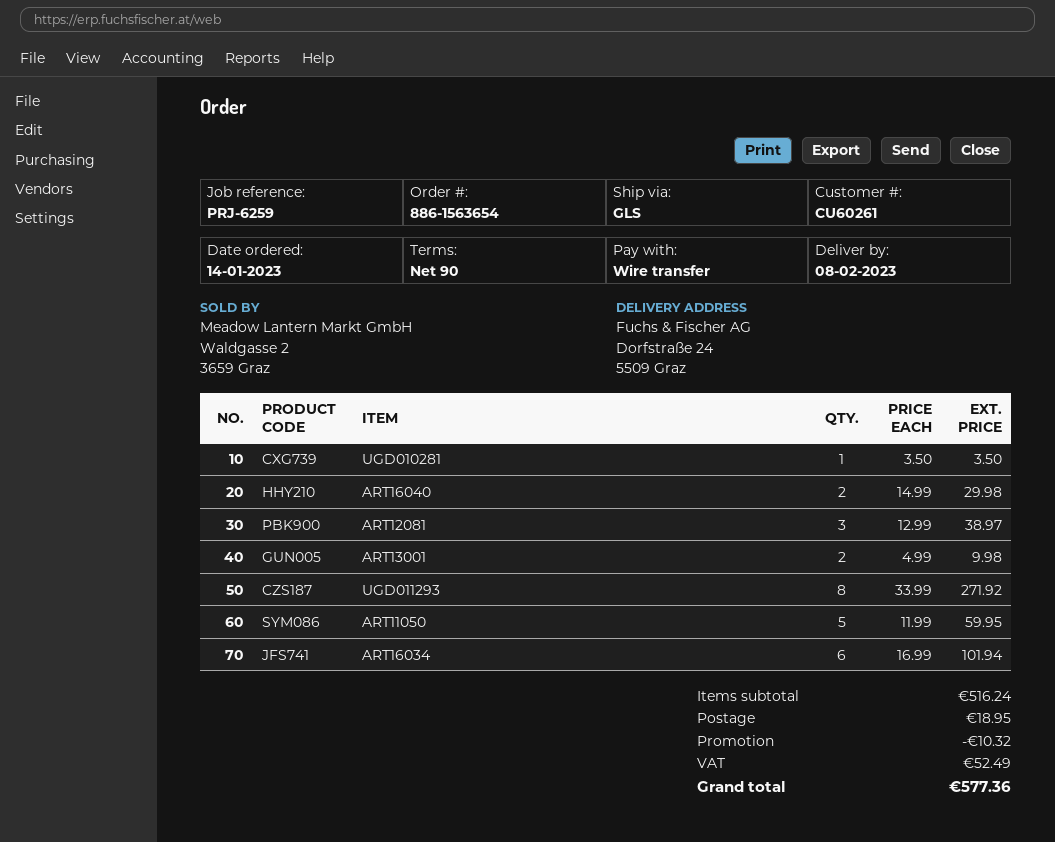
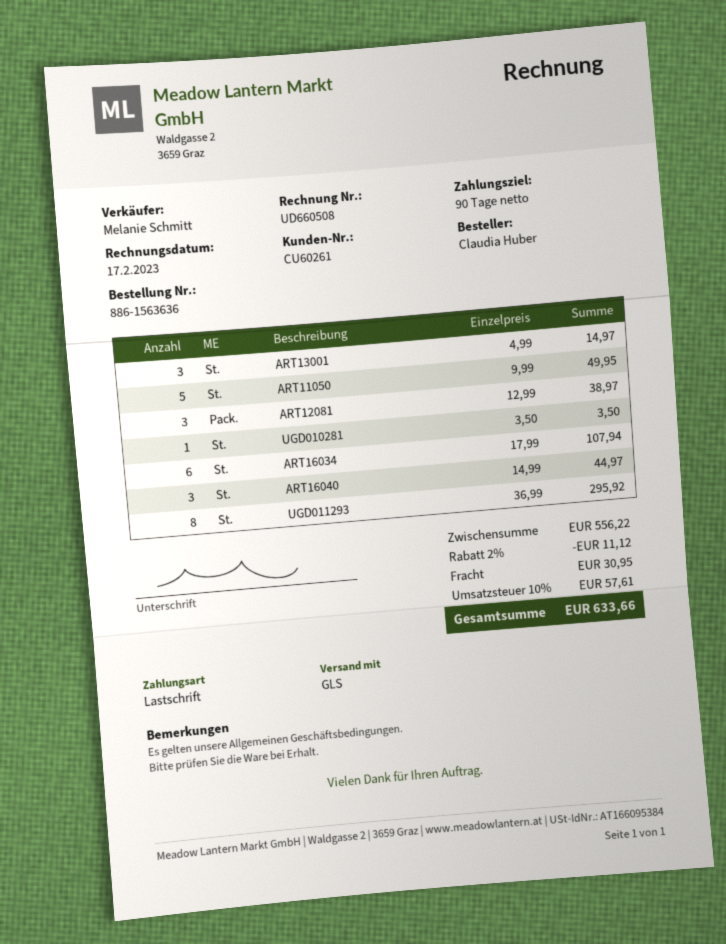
order number: 886-1563654 -> 886-1563636
payment method: bank transfer -> direct debit
ART16040: 2 x 14.99 = 29.98 -> 3 x 14.99 = 44.97
ART13001: 2 x 4.99 = 9.98 -> 3 x 4.99 = 14.97
UGD011293: 8 x 33.99 = 271.92 -> 8 x 36.99 = 295.92
ART11050: 5 x 11.99 = 59.95 -> 5 x 9.99 = 49.95
ART16034: 6 x 16.99 = 101.94 -> 6 x 17.99 = 107.94
subtotal: 516.24 -> 556.22
discount: 10.32 -> 11.12
shipping: 18.95 -> 30.95
tax: 52.49 -> 57.61
total: 577.36 -> 633.66

